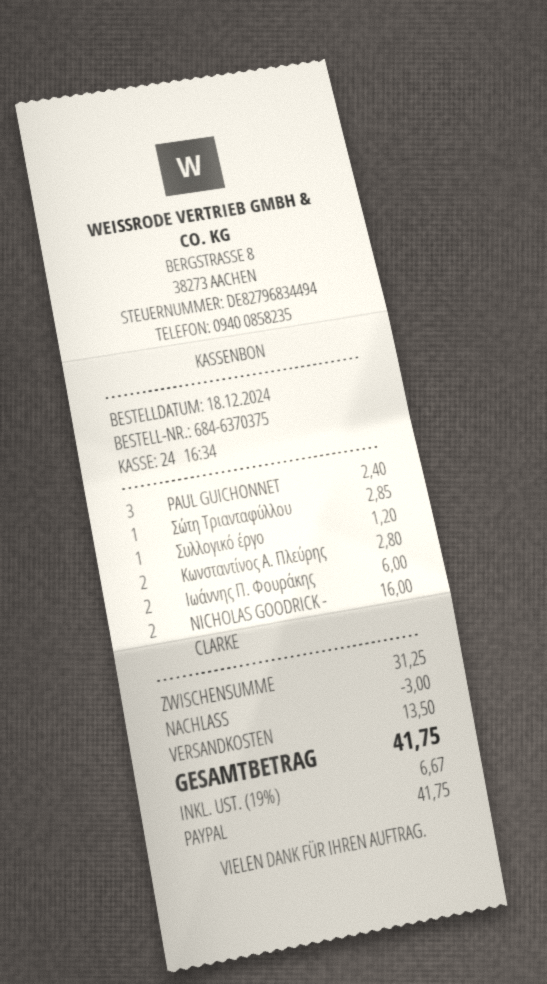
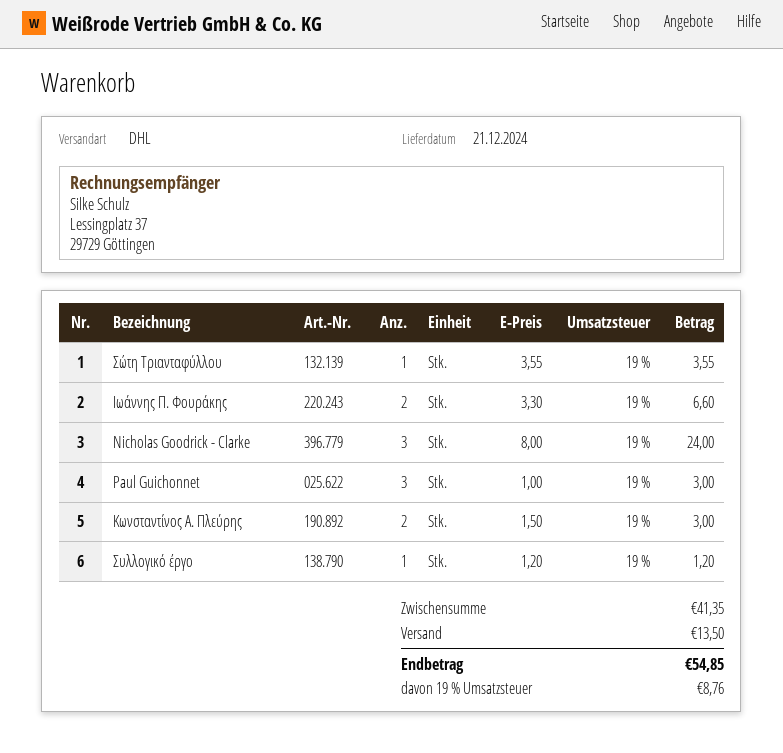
PAUL GUICHONNET: 3 for 2.40 -> 3 for 3.00
Σώτη Τριανταφύλλου: 1 for 2.85 -> 1 for 3.55
Κωνσταντίνος Α. Πλεύρης: 2 for 2.80 -> 2 for 3.00
Ιωάννης Π. Φουράκης: 2 for 6.00 -> 2 for 6.60
NICHOLAS GOODRICK - CLARKE: 2 for 16.00 -> 3 for 24.00
subtotal: 31.25 -> 41.35
discount: 3.00 -> none
tax: 19% = 6.67 -> 19% = 8.76
total: 41.75 -> 54.85

